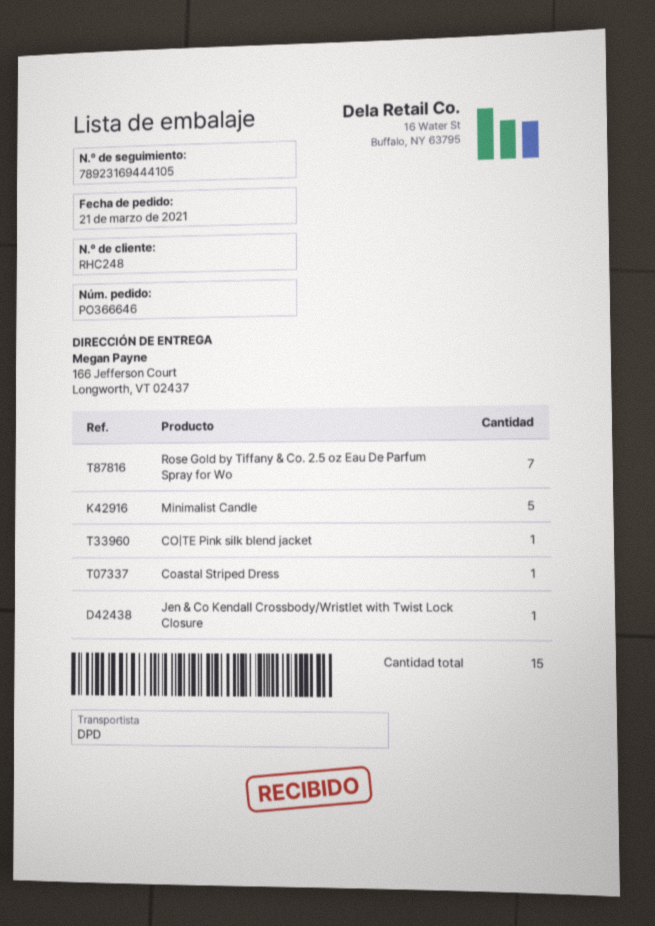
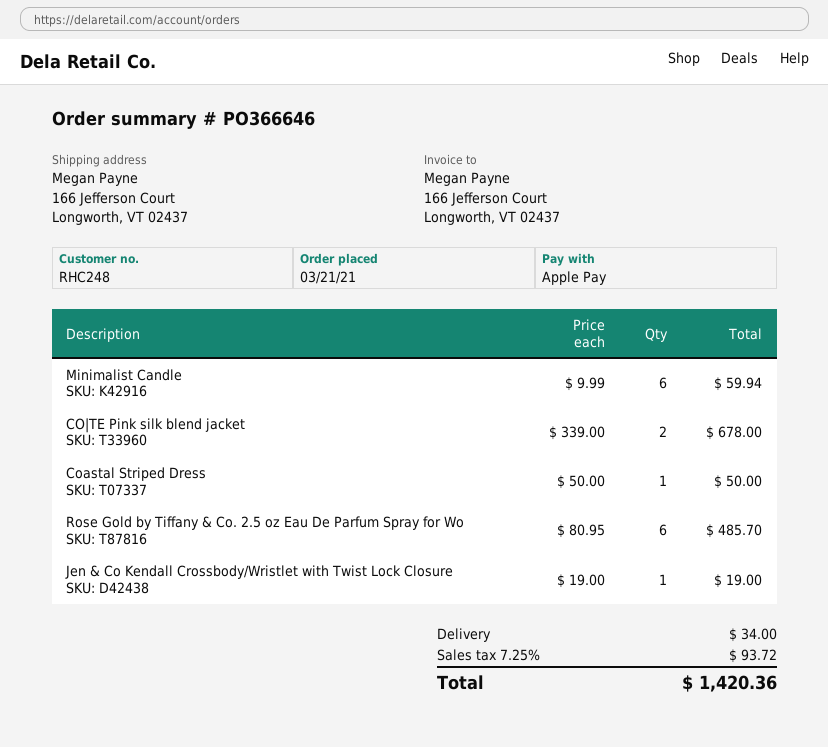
Rose Gold by Tiffany & Co. 2.5 oz Eau De Parfum Spray for Wo: 7 -> 6
Minimalist Candle: 5 -> 6
CO|TE Pink silk blend jacket: 1 -> 2

